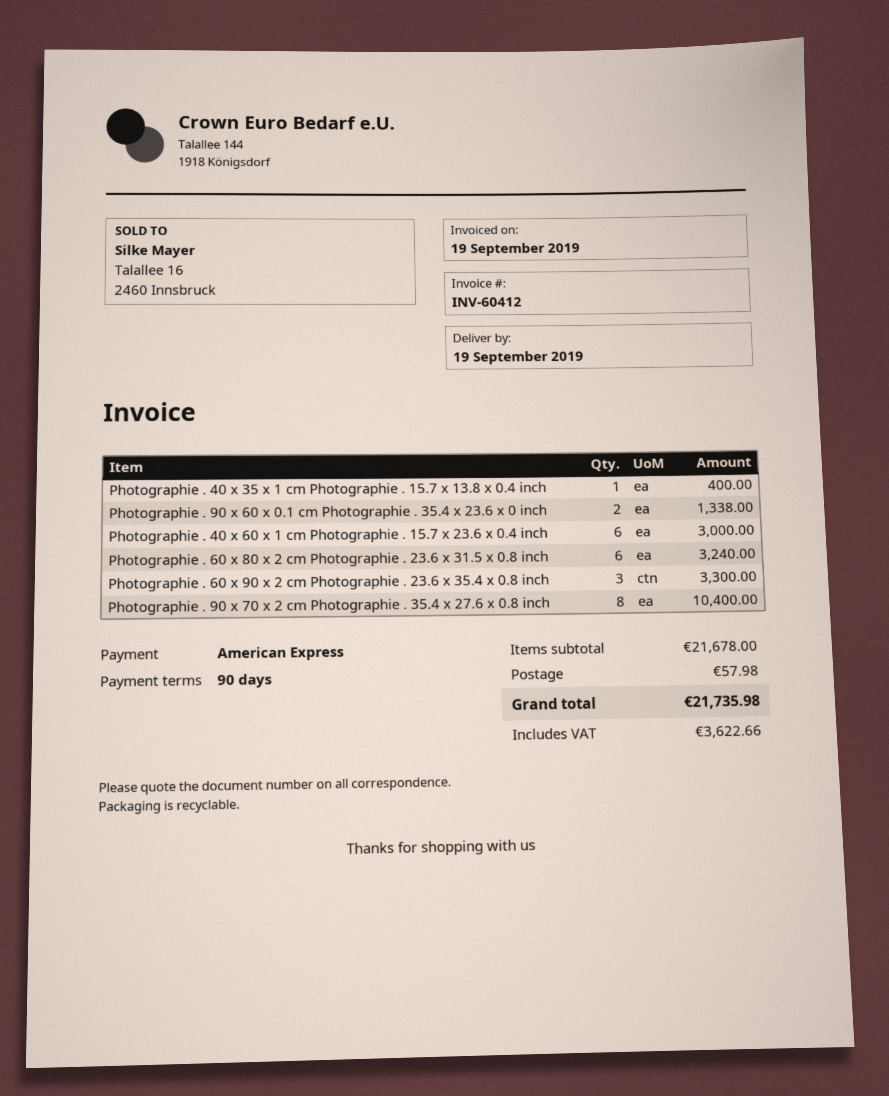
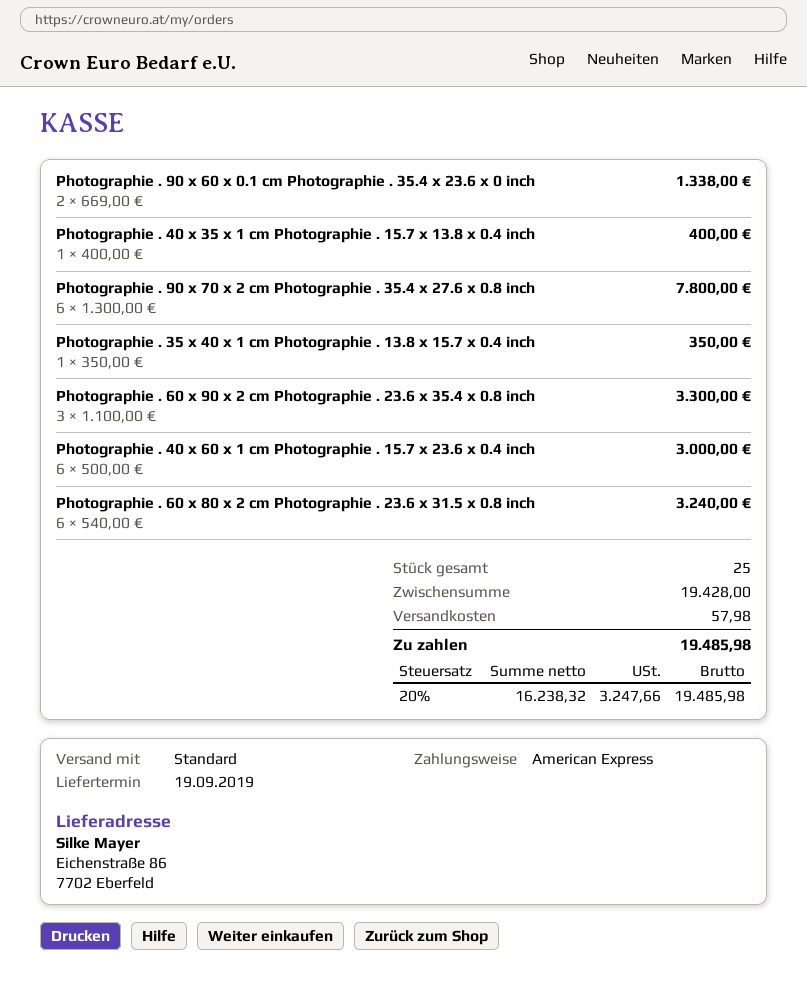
Photographie . 90 x 70 x 2 cm Photographie . 35.4 x 27.6 x 0.8 inch: 8 for 10400.00 -> 6 for 7800.00
Photographie . 35 x 40 x 1 cm Photographie . 13.8 x 15.7 x 0.4 inch: none -> 1 for 350.00
subtotal: 21678.00 -> 19428.00
tax: 3622.66 -> 3247.66
total: 21735.98 -> 19485.98

